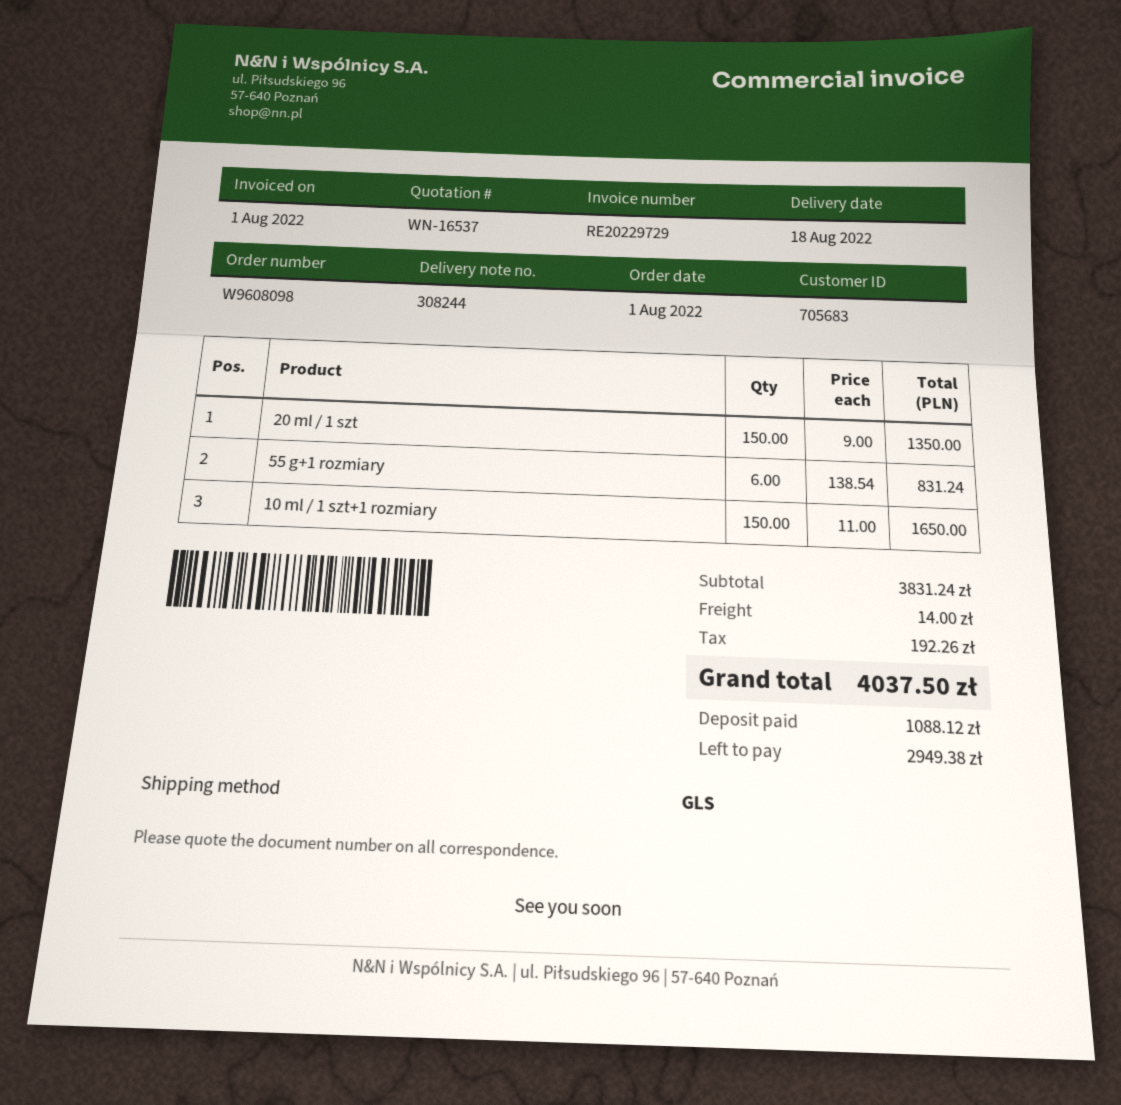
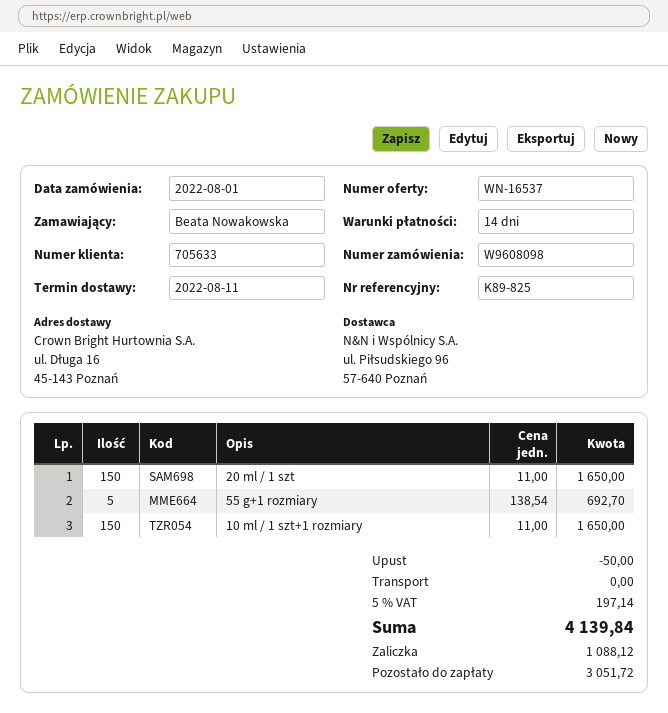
delivery date: 2022-08-18 -> 2022-08-11
customer number: 705683 -> 705633
20 ml / 1 szt: 150 x 9.00 = 1350.00 -> 150 x 11.00 = 1650.00
55 g+1 rozmiary: 6 x 138.54 = 831.24 -> 5 x 138.54 = 692.70
discount: none -> 50.00
shipping: 14.00 -> 0.00
tax: 192.26 -> 197.14
total: 4037.50 -> 4139.84
balance: 2949.38 -> 3051.72

